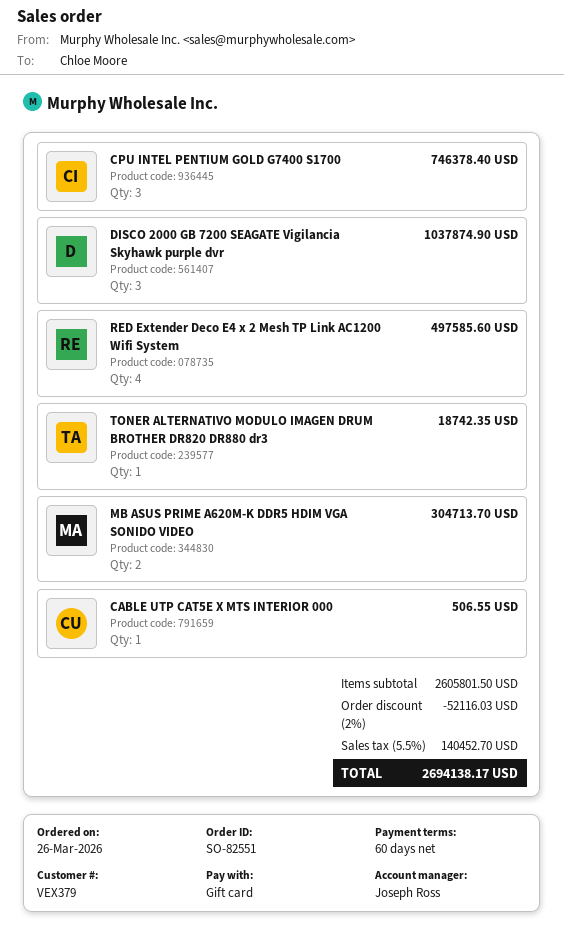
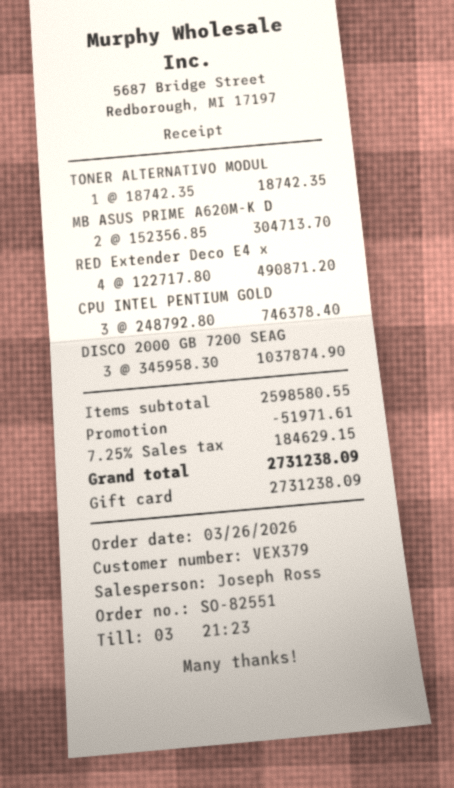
RED Extender Deco E4 x 2 Mesh TP Link AC1200 Wifi System: 4 for 497585.60 -> 4 for 490871.20
CABLE UTP CAT5E X MTS INTERIOR 000: 1 for 506.55 -> none
subtotal: 2605801.50 -> 2598580.55
discount: 52116.03 -> 51971.61
tax: 5.5% = 140452.70 -> 7.25% = 184629.15
total: 2694138.17 -> 2731238.09

